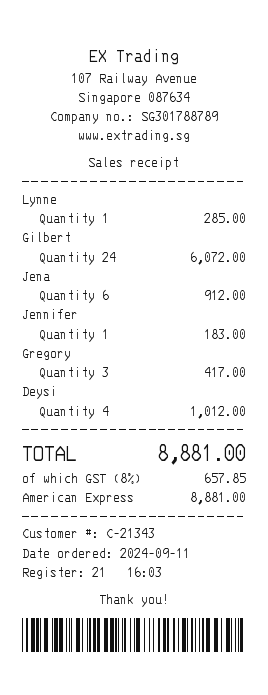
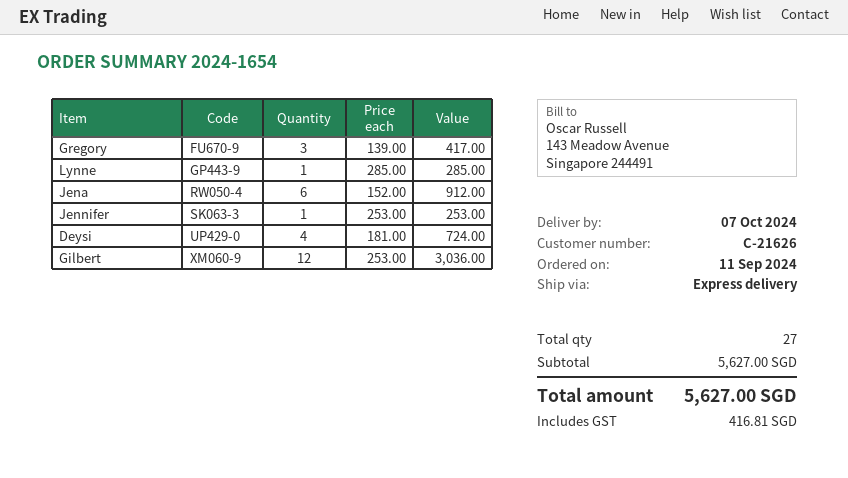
customer number: C-21343 -> C-21626
Gilbert: 24 for 6072.00 -> 12 for 3036.00
Jennifer: 1 for 183.00 -> 1 for 253.00
Deysi: 4 for 1012.00 -> 4 for 724.00
tax: 657.85 -> 416.81
total: 8881.00 -> 5627.00

